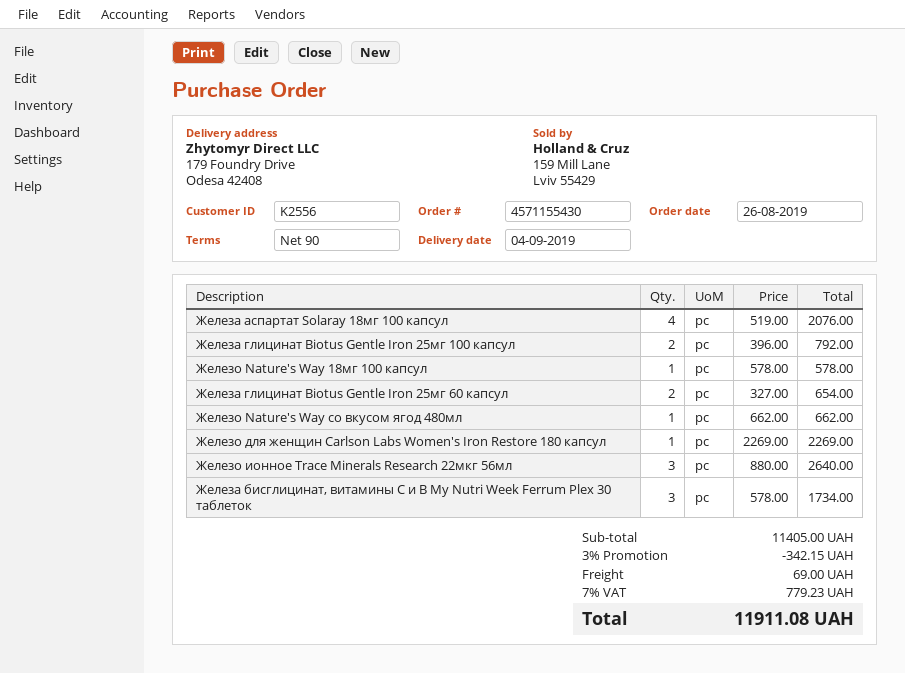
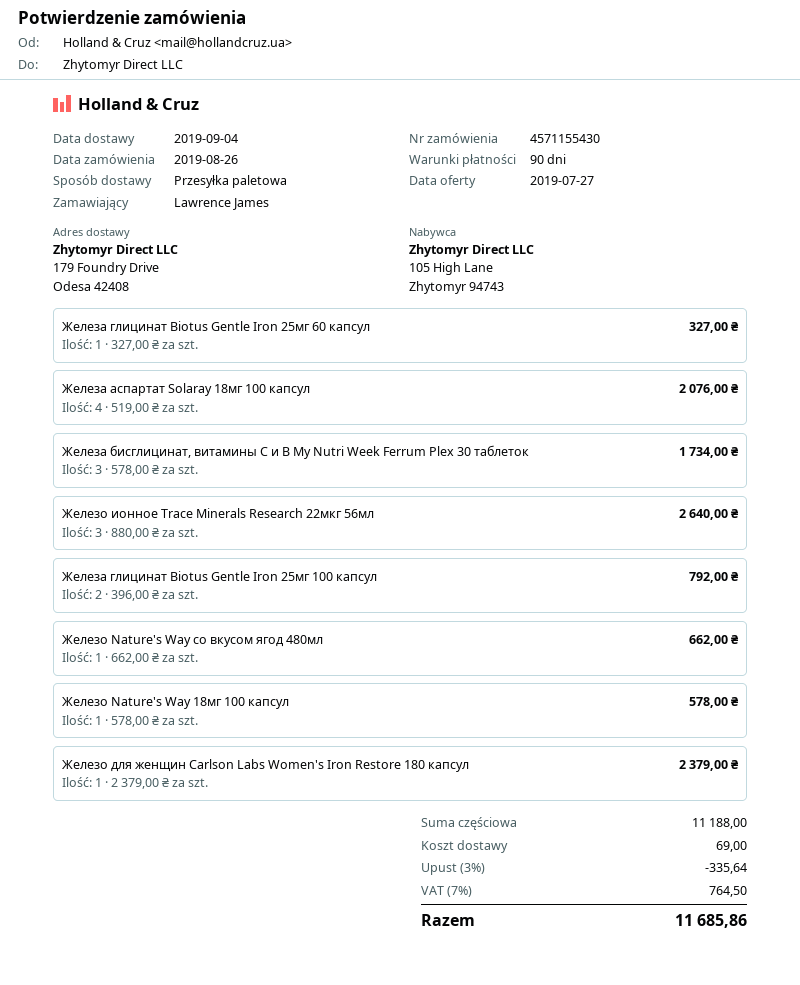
Железа глицинат Biotus Gentle Iron 25мг 60 капсул: 2 x 327.00 = 654.00 -> 1 x 327.00 = 327.00
Железо для женщин Carlson Labs Women's Iron Restore 180 капсул: 1 x 2269.00 = 2269.00 -> 1 x 2379.00 = 2379.00
subtotal: 11405.00 -> 11188.00
discount: 3% = 342.15 -> 3% = 335.64
tax: 7% = 779.23 -> 7% = 764.50
total: 11911.08 -> 11685.86

